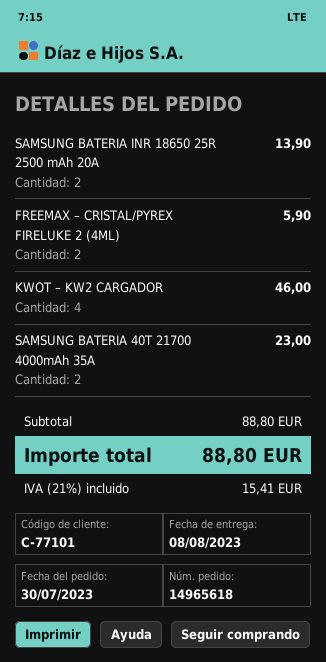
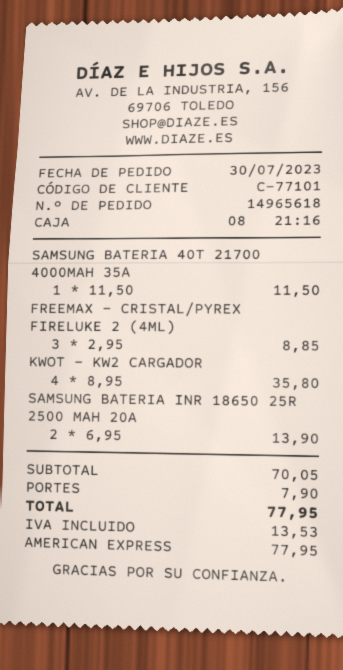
FREEMAX – CRISTAL/PYREX FIRELUKE 2 (4ML): 2 for 5.90 -> 3 for 8.85
KWOT – KW2 CARGADOR: 4 for 46.00 -> 4 for 35.80
SAMSUNG BATERIA 40T 21700 4000mAh 35A: 2 for 23.00 -> 1 for 11.50
subtotal: 88.80 -> 70.05
shipping: none -> 7.90
tax: 15.41 -> 13.53
total: 88.80 -> 77.95

